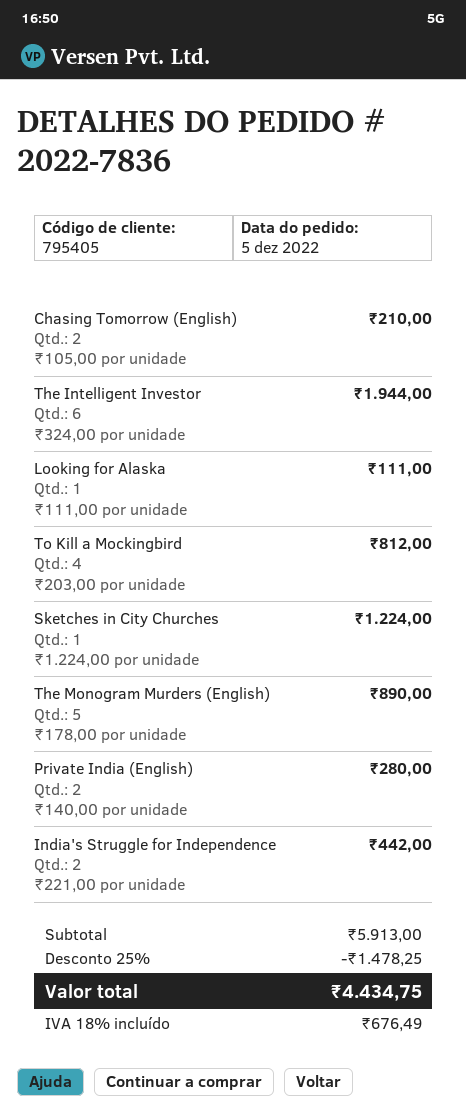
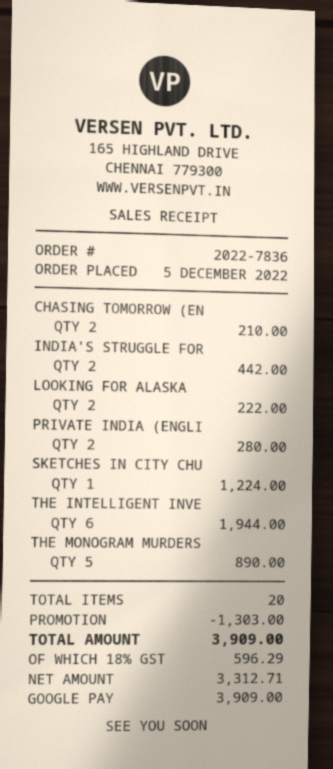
Looking for Alaska: 1 for 111.00 -> 2 for 222.00
To Kill a Mockingbird: 4 for 812.00 -> none
discount: 1478.25 -> 1303.00
tax: 18% = 676.49 -> 18% = 596.29
total: 4434.75 -> 3909.00

